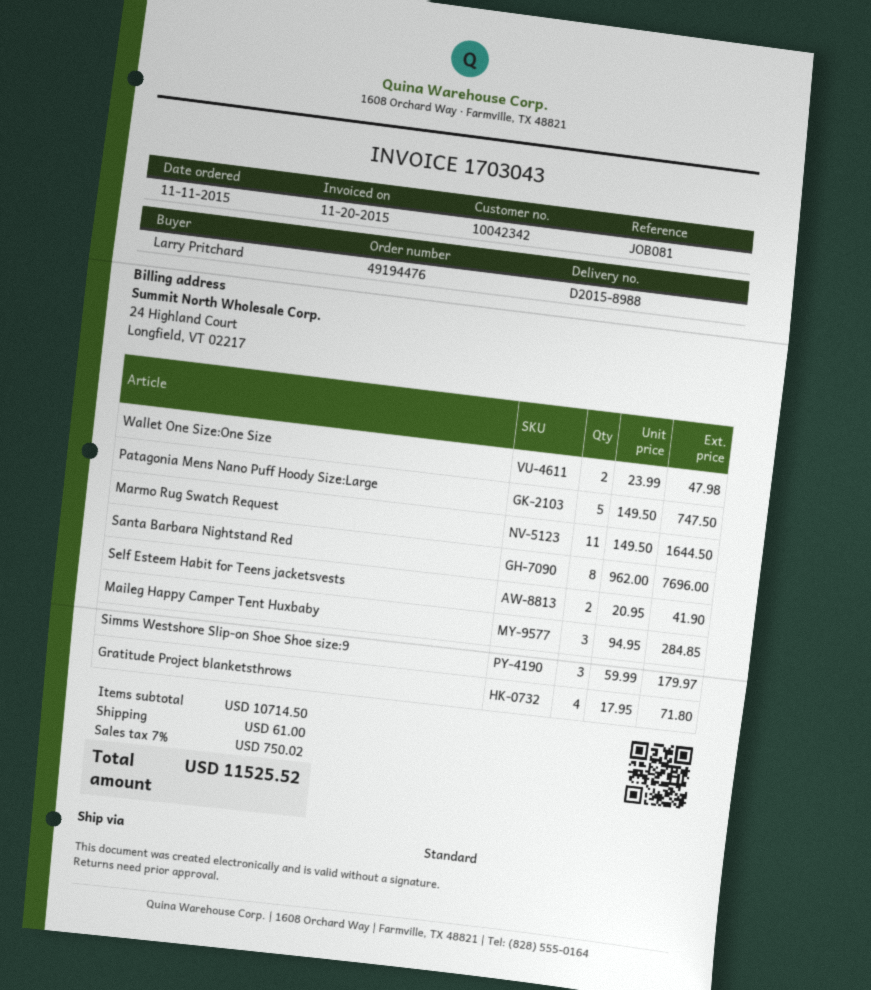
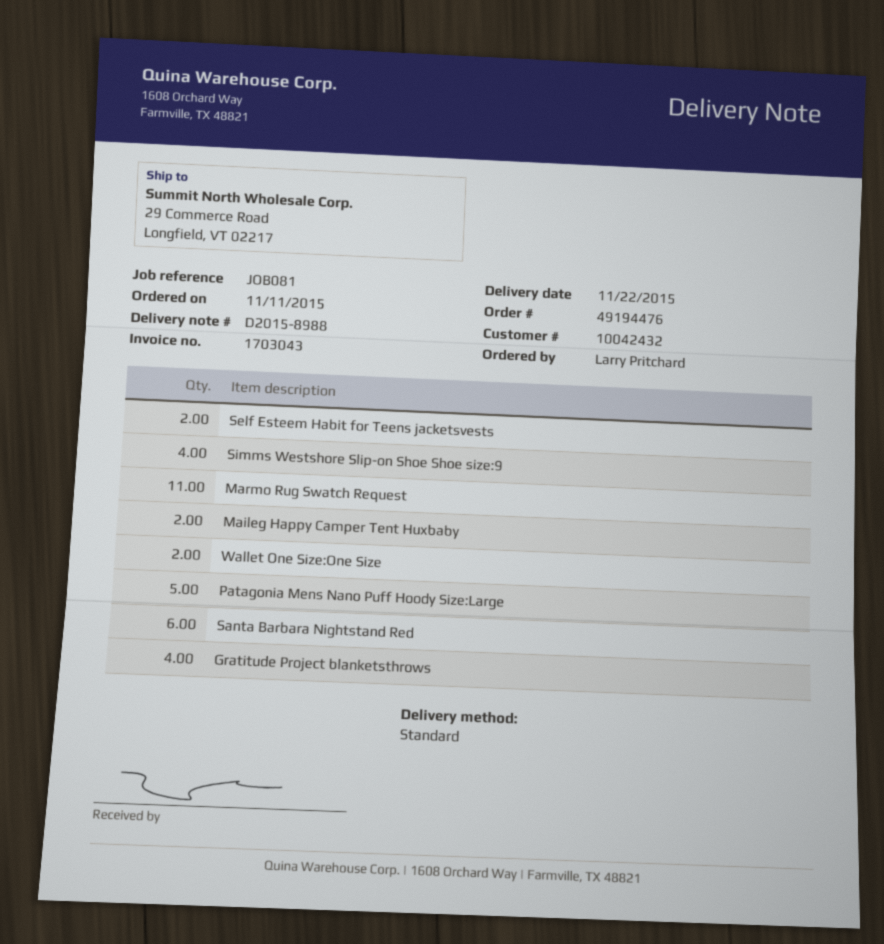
customer number: 10042342 -> 10042432
Santa Barbara Nightstand Red: 8 -> 6
Maileg Happy Camper Tent Huxbaby: 3 -> 2
Simms Westshore Slip-on Shoe Shoe size:9: 3 -> 4

